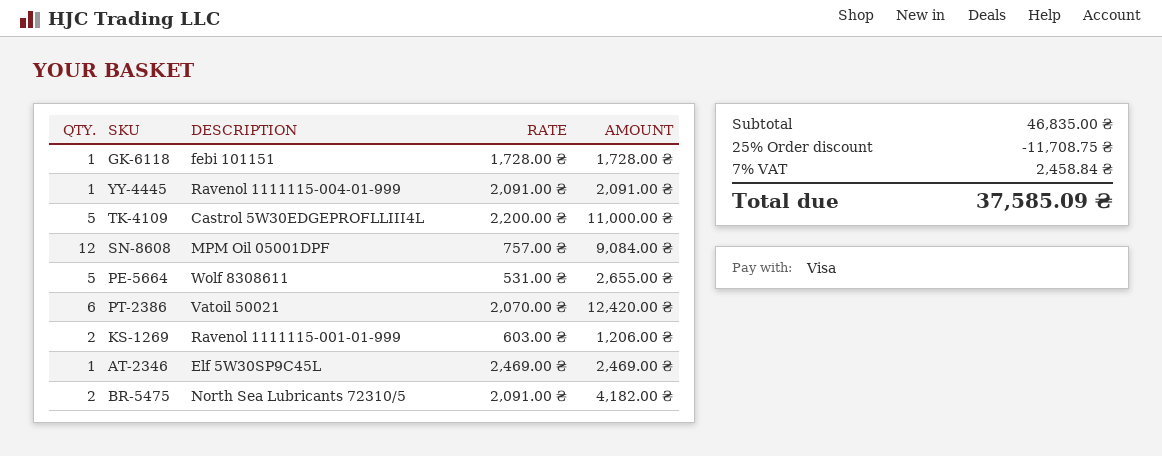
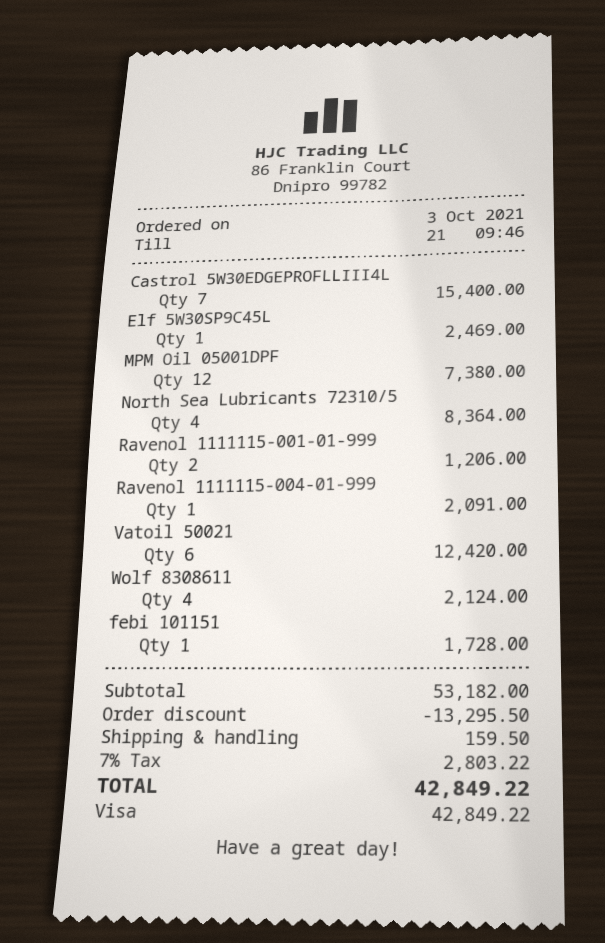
Castrol 5W30EDGEPROFLLIII4L: 5 for 11000.00 -> 7 for 15400.00
MPM Oil 05001DPF: 12 for 9084.00 -> 12 for 7380.00
Wolf 8308611: 5 for 2655.00 -> 4 for 2124.00
North Sea Lubricants 72310/5: 2 for 4182.00 -> 4 for 8364.00
subtotal: 46835.00 -> 53182.00
discount: 11708.75 -> 13295.50
shipping: none -> 159.50
tax: 7% = 2458.84 -> 7% = 2803.22
total: 37585.09 -> 42849.22

